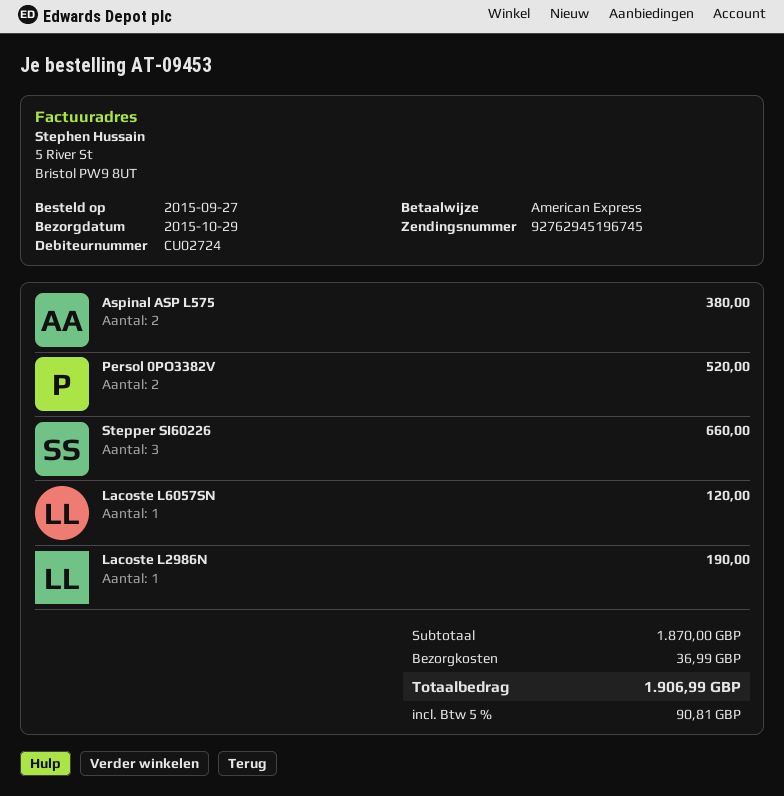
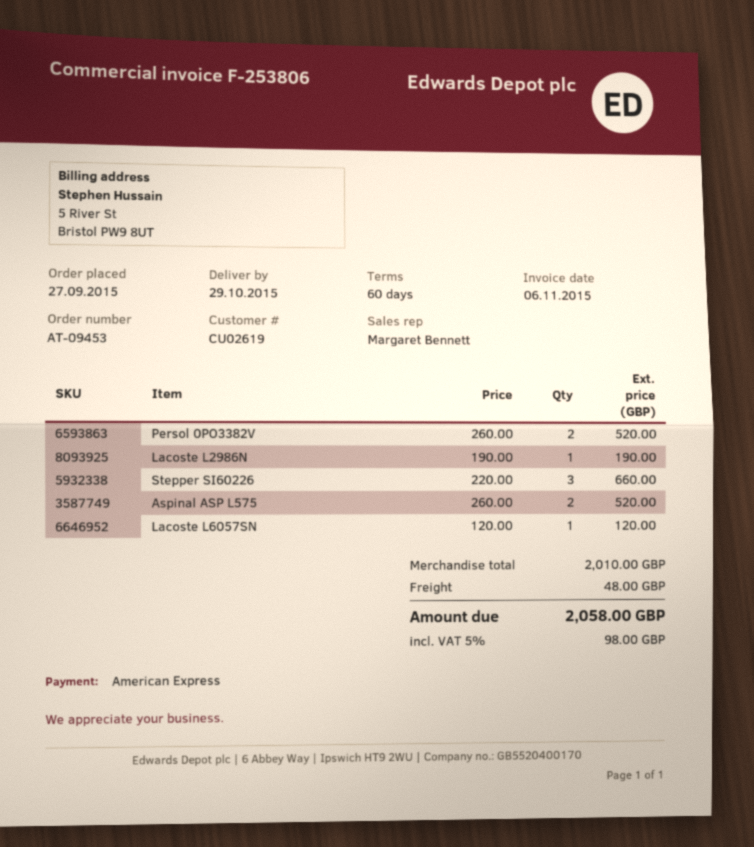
customer number: CU02724 -> CU02619
Aspinal ASP L575: 2 for 380.00 -> 2 for 520.00
subtotal: 1870.00 -> 2010.00
shipping: 36.99 -> 48.00
tax: 5% = 90.81 -> 5% = 98.00
total: 1906.99 -> 2058.00

